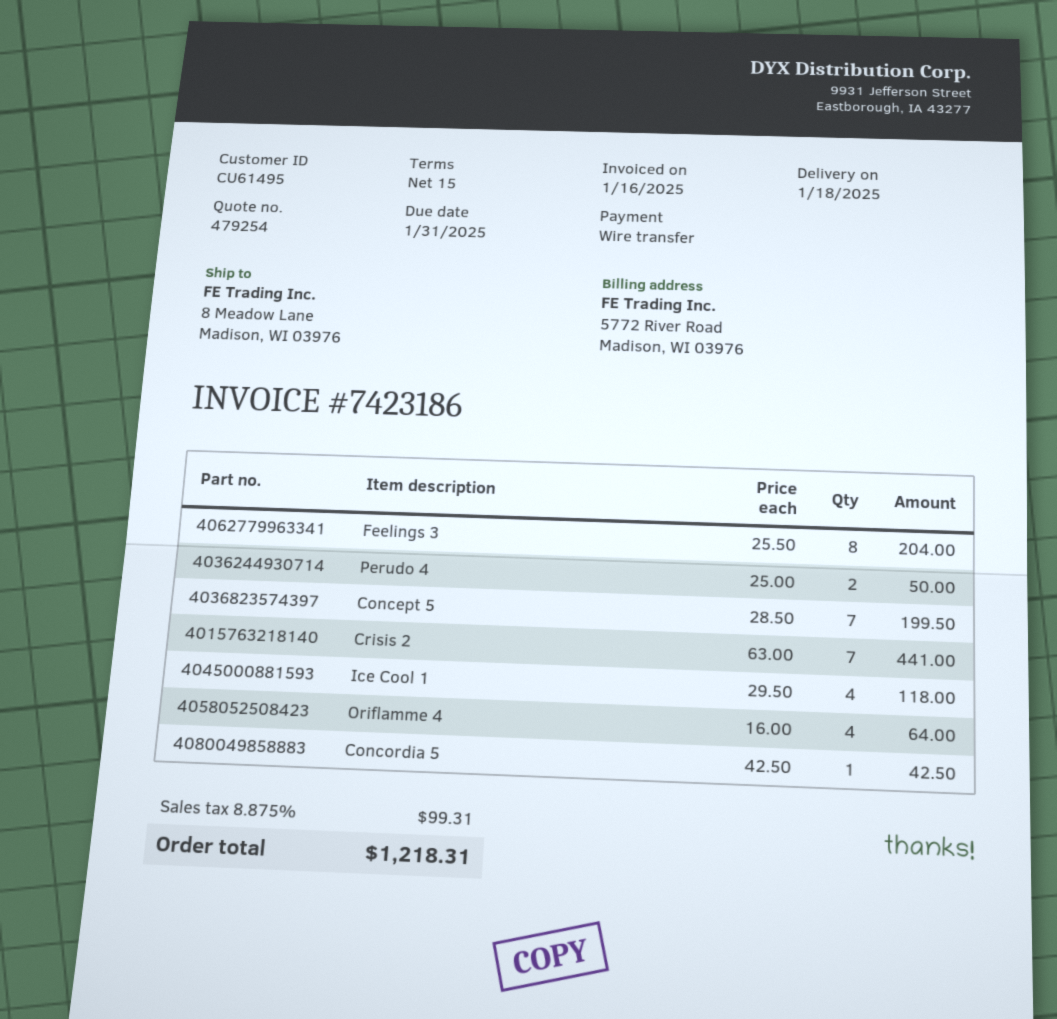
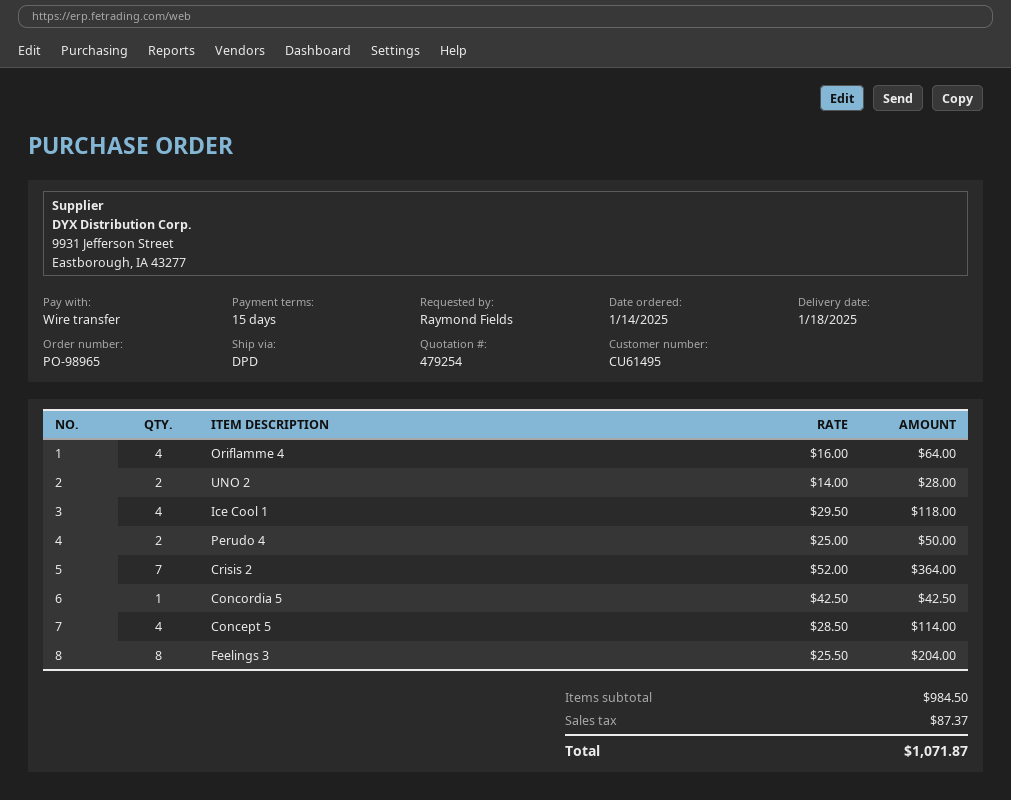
Concept 5: 7 x 28.50 = 199.50 -> 4 x 28.50 = 114.00
Crisis 2: 7 x 63.00 = 441.00 -> 7 x 52.00 = 364.00
UNO 2: none -> 2 x 14.00 = 28.00
tax: 99.31 -> 87.37
total: 1218.31 -> 1071.87

